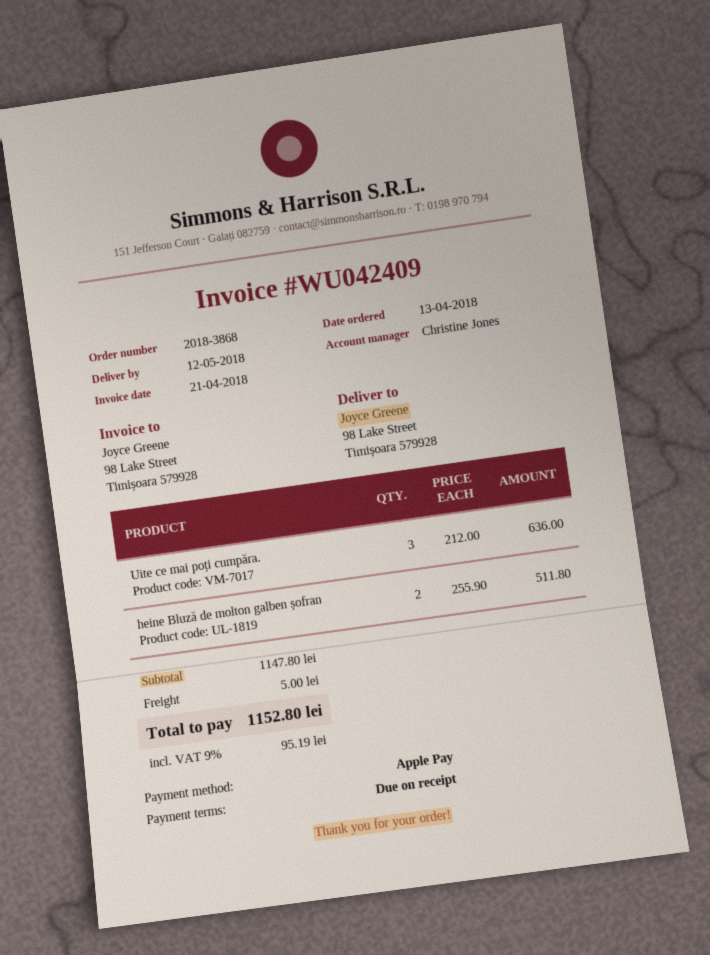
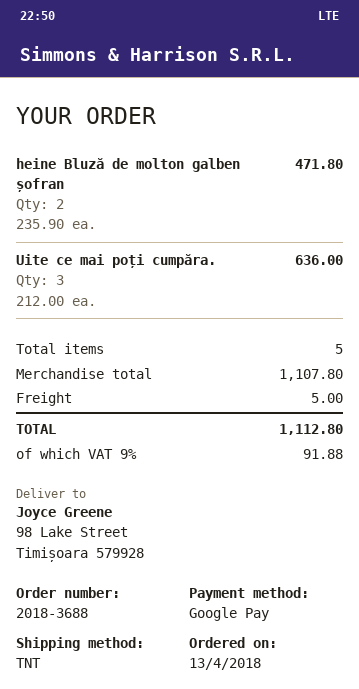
order number: 2018-3868 -> 2018-3688
payment method: Apple Pay -> Google Pay
heine Bluză de molton galben șofran: 2 x 255.90 = 511.80 -> 2 x 235.90 = 471.80
subtotal: 1147.80 -> 1107.80
tax: 9% = 95.19 -> 9% = 91.88
total: 1152.80 -> 1112.80

